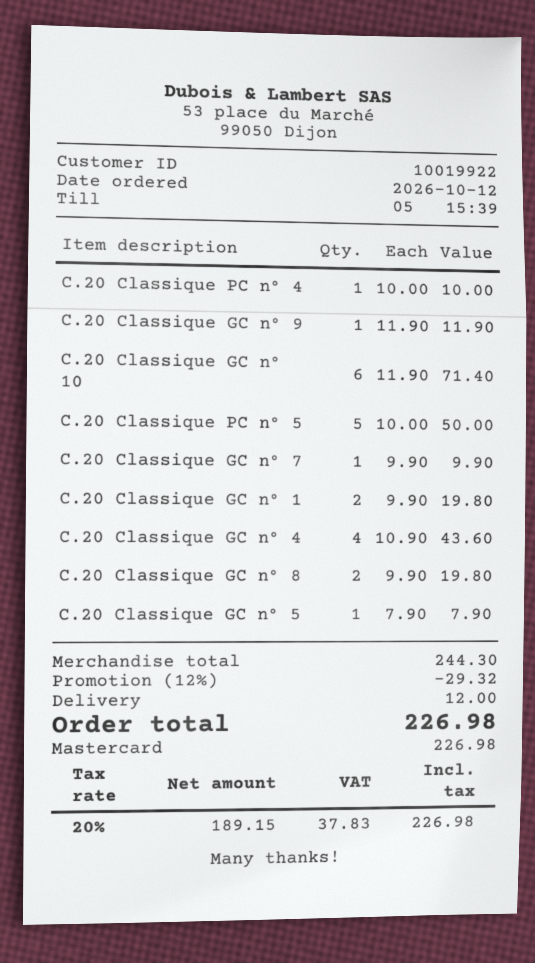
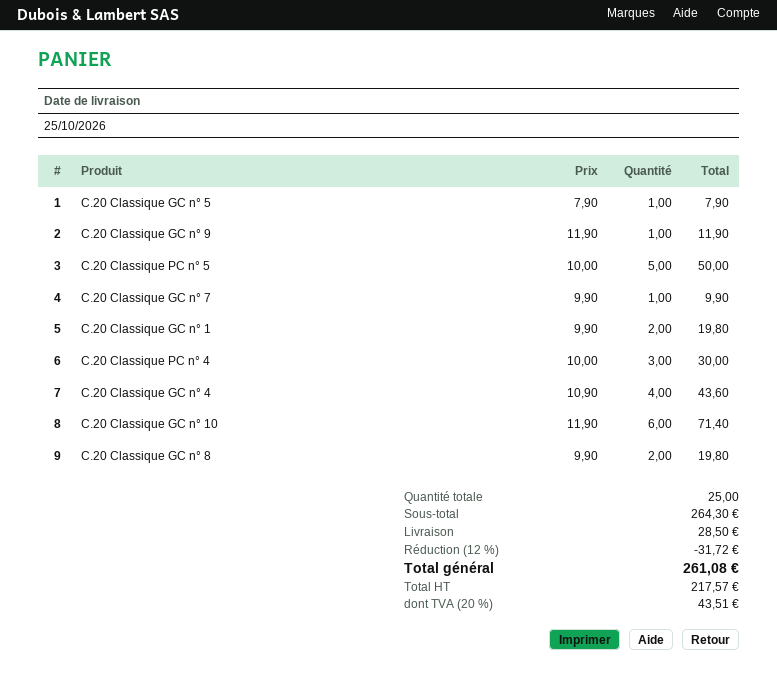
C.20 Classique PC n° 4: 1 x 10.00 = 10.00 -> 3 x 10.00 = 30.00
subtotal: 244.30 -> 264.30
discount: 12% = 29.32 -> 12% = 31.72
shipping: 12.00 -> 28.50
net: 189.15 -> 217.57
tax: 20% = 37.83 -> 20% = 43.51
total: 226.98 -> 261.08

